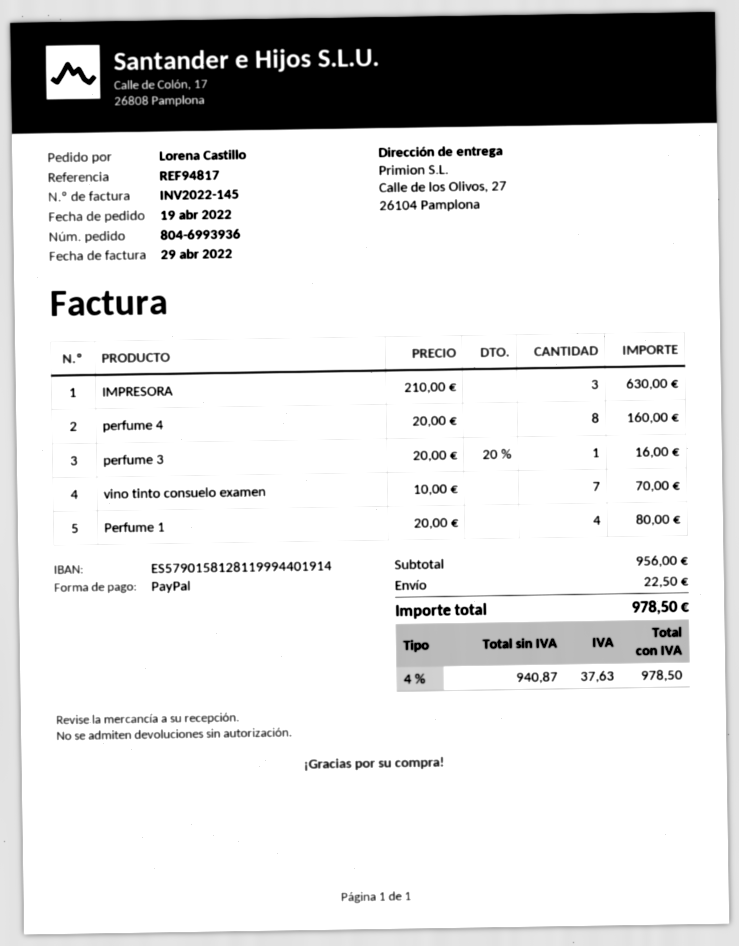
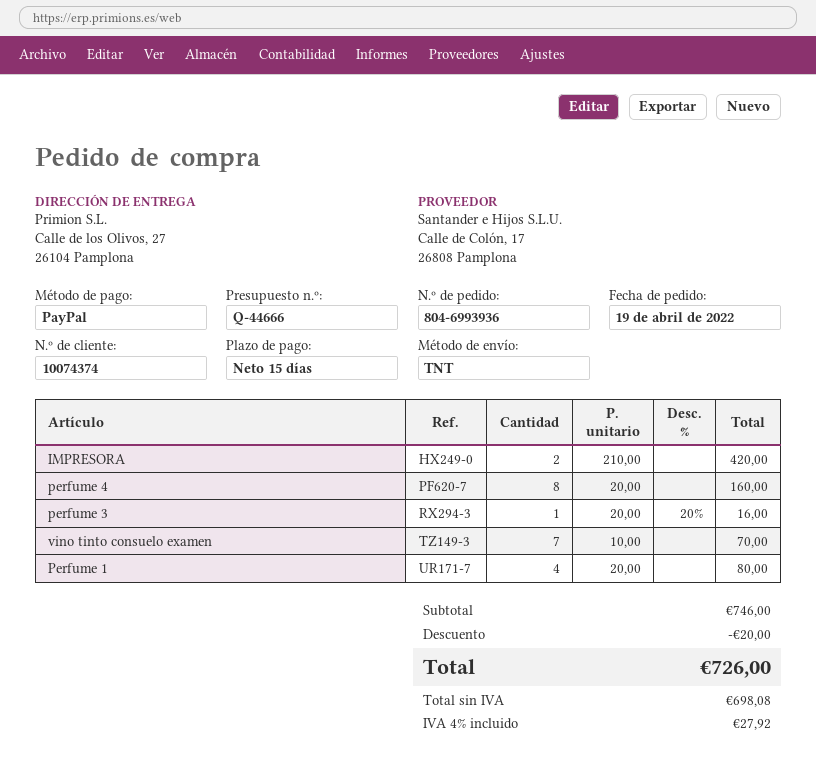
IMPRESORA: 3 x 210.00 = 630.00 -> 2 x 210.00 = 420.00
subtotal: 956.00 -> 746.00
discount: none -> 20.00
shipping: 22.50 -> none
net: 940.87 -> 698.08
tax: 4% = 37.63 -> 4% = 27.92
total: 978.50 -> 726.00

